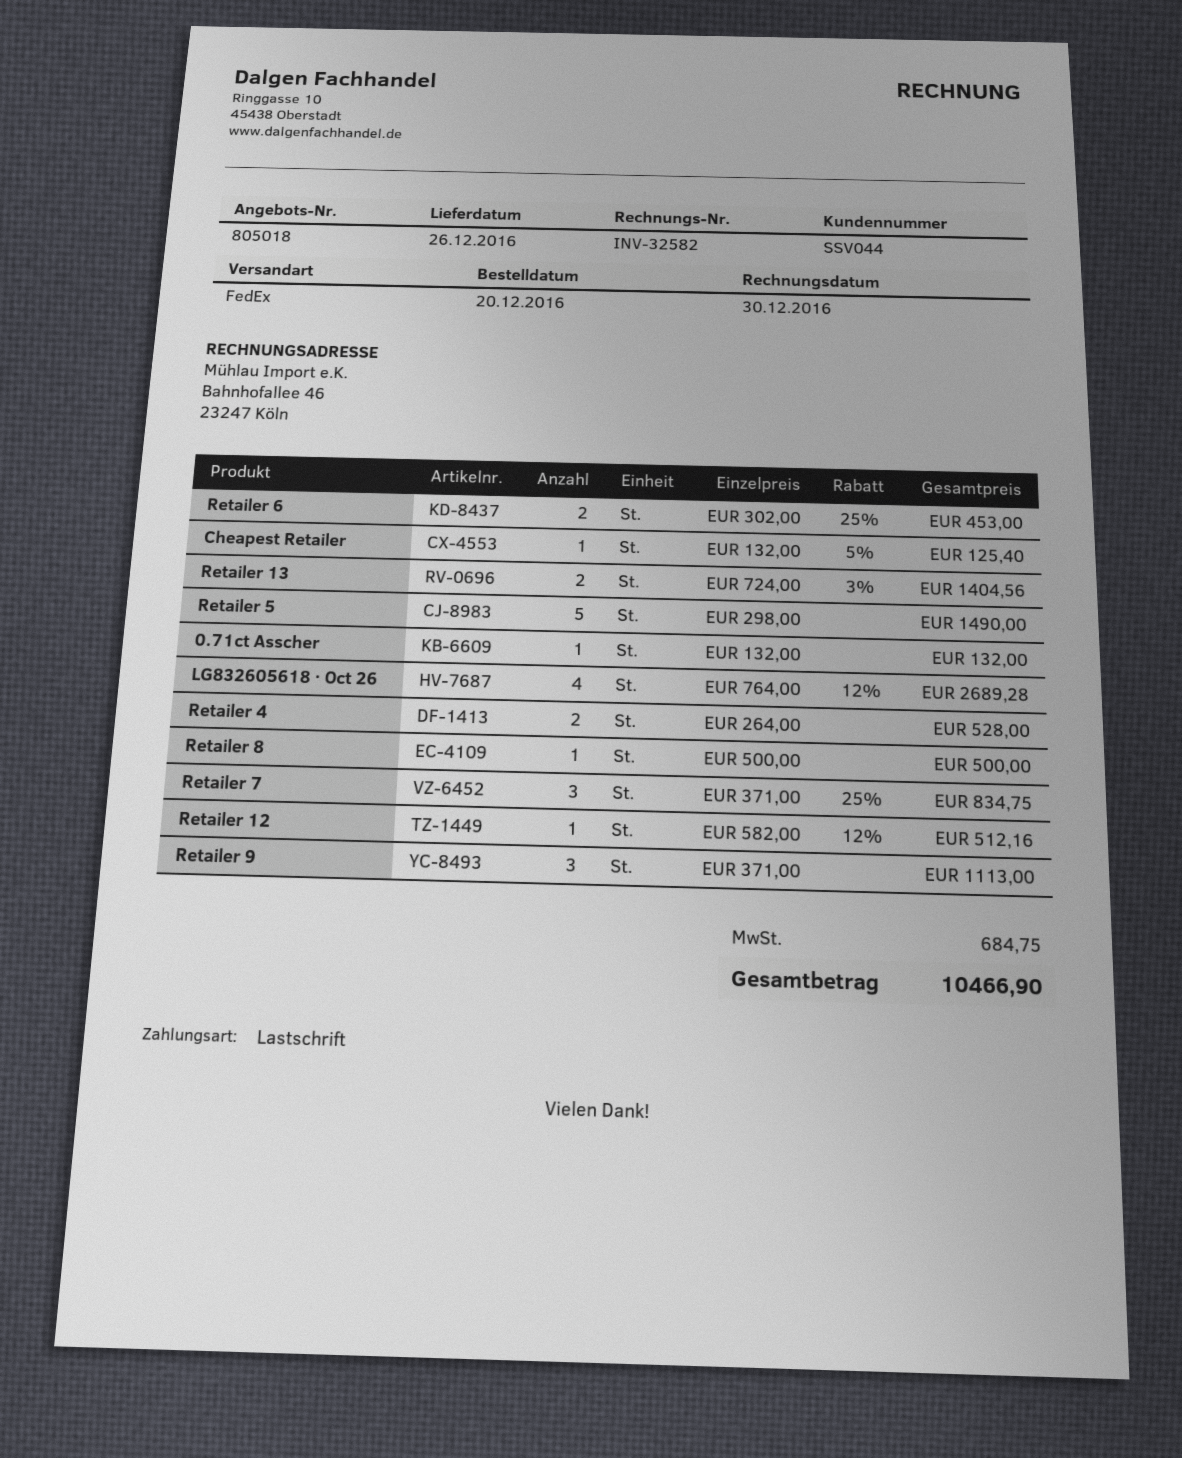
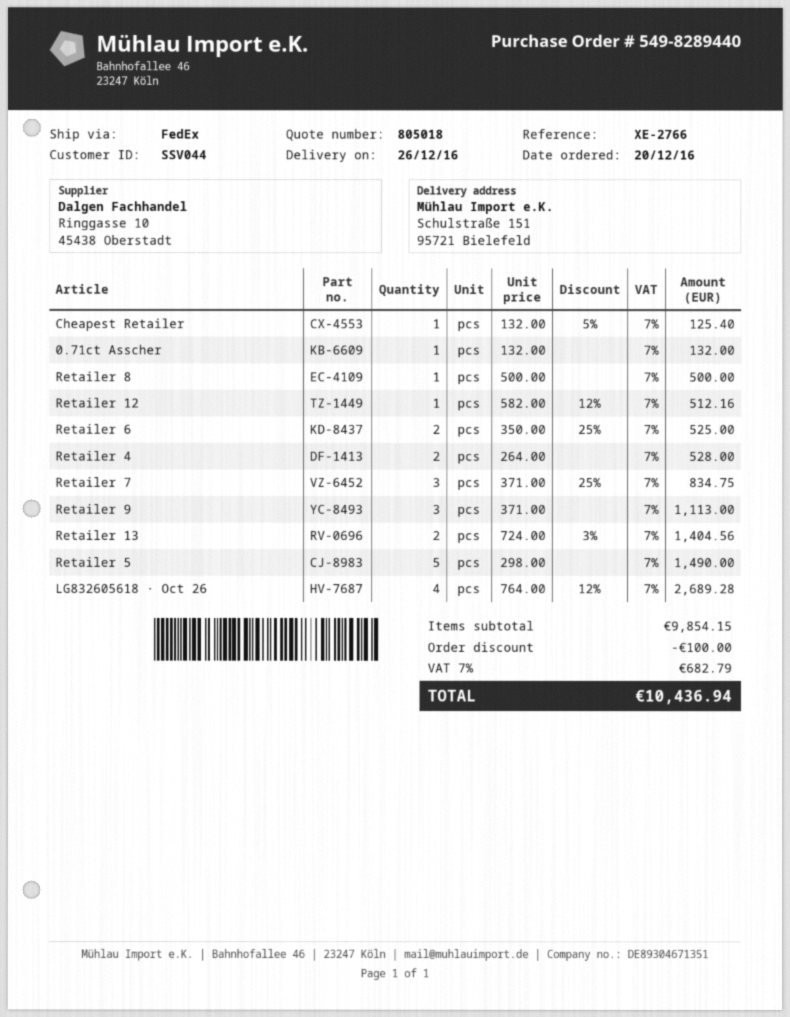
Retailer 6: 2 x 302.00 - 25% = 453.00 -> 2 x 350.00 - 25% = 525.00
discount: none -> 100.00
tax: 684.75 -> 682.79
total: 10466.90 -> 10436.94

